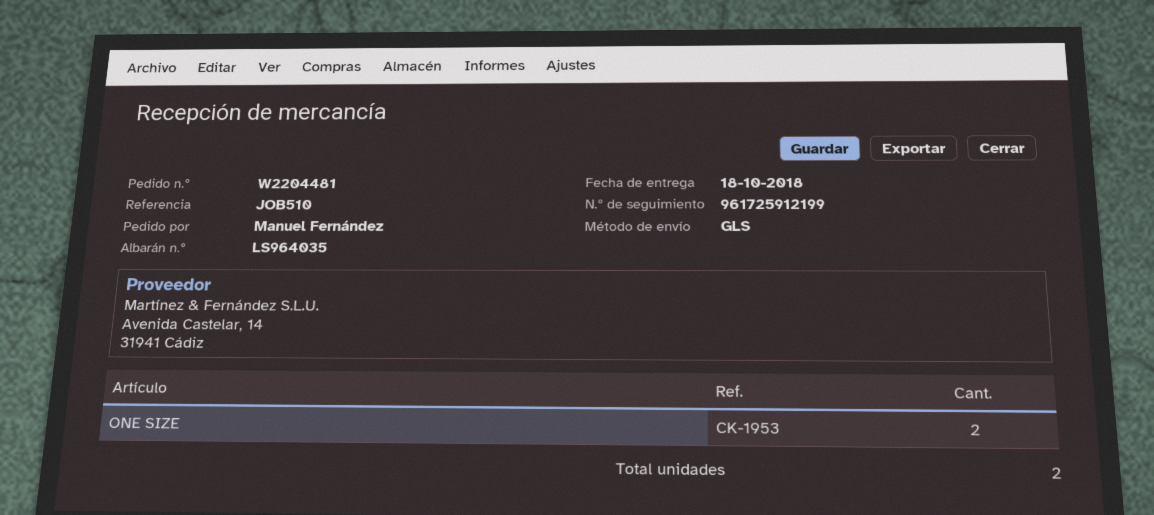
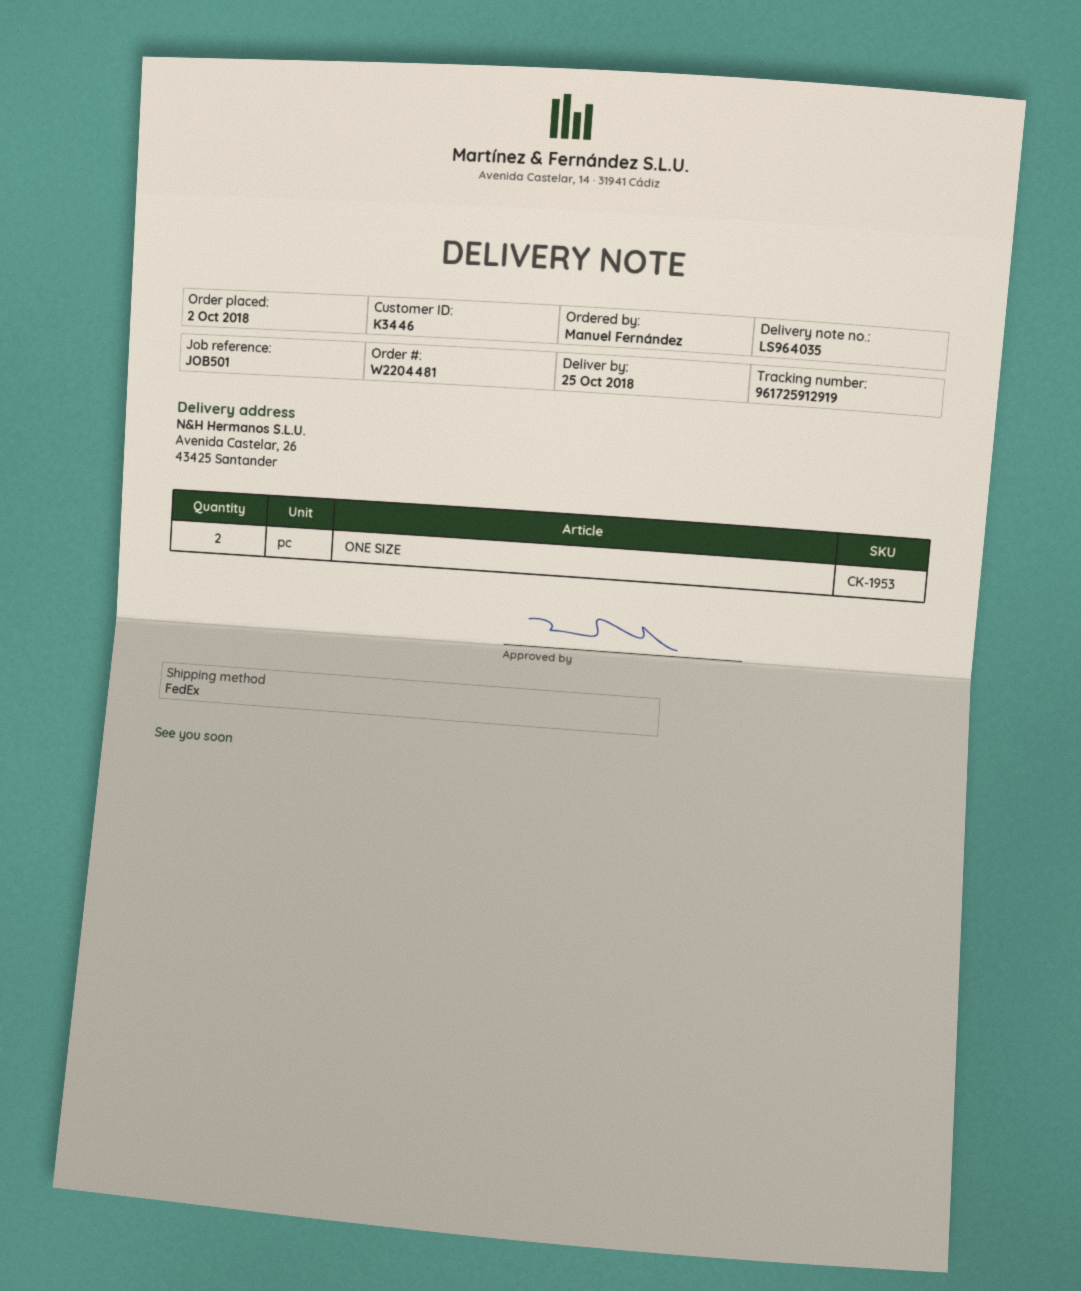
delivery date: 2018-10-18 -> 2018-10-25
reference: JOB510 -> JOB501
shipping method: GLS -> FedEx
tracking number: 961725912199 -> 961725912919

